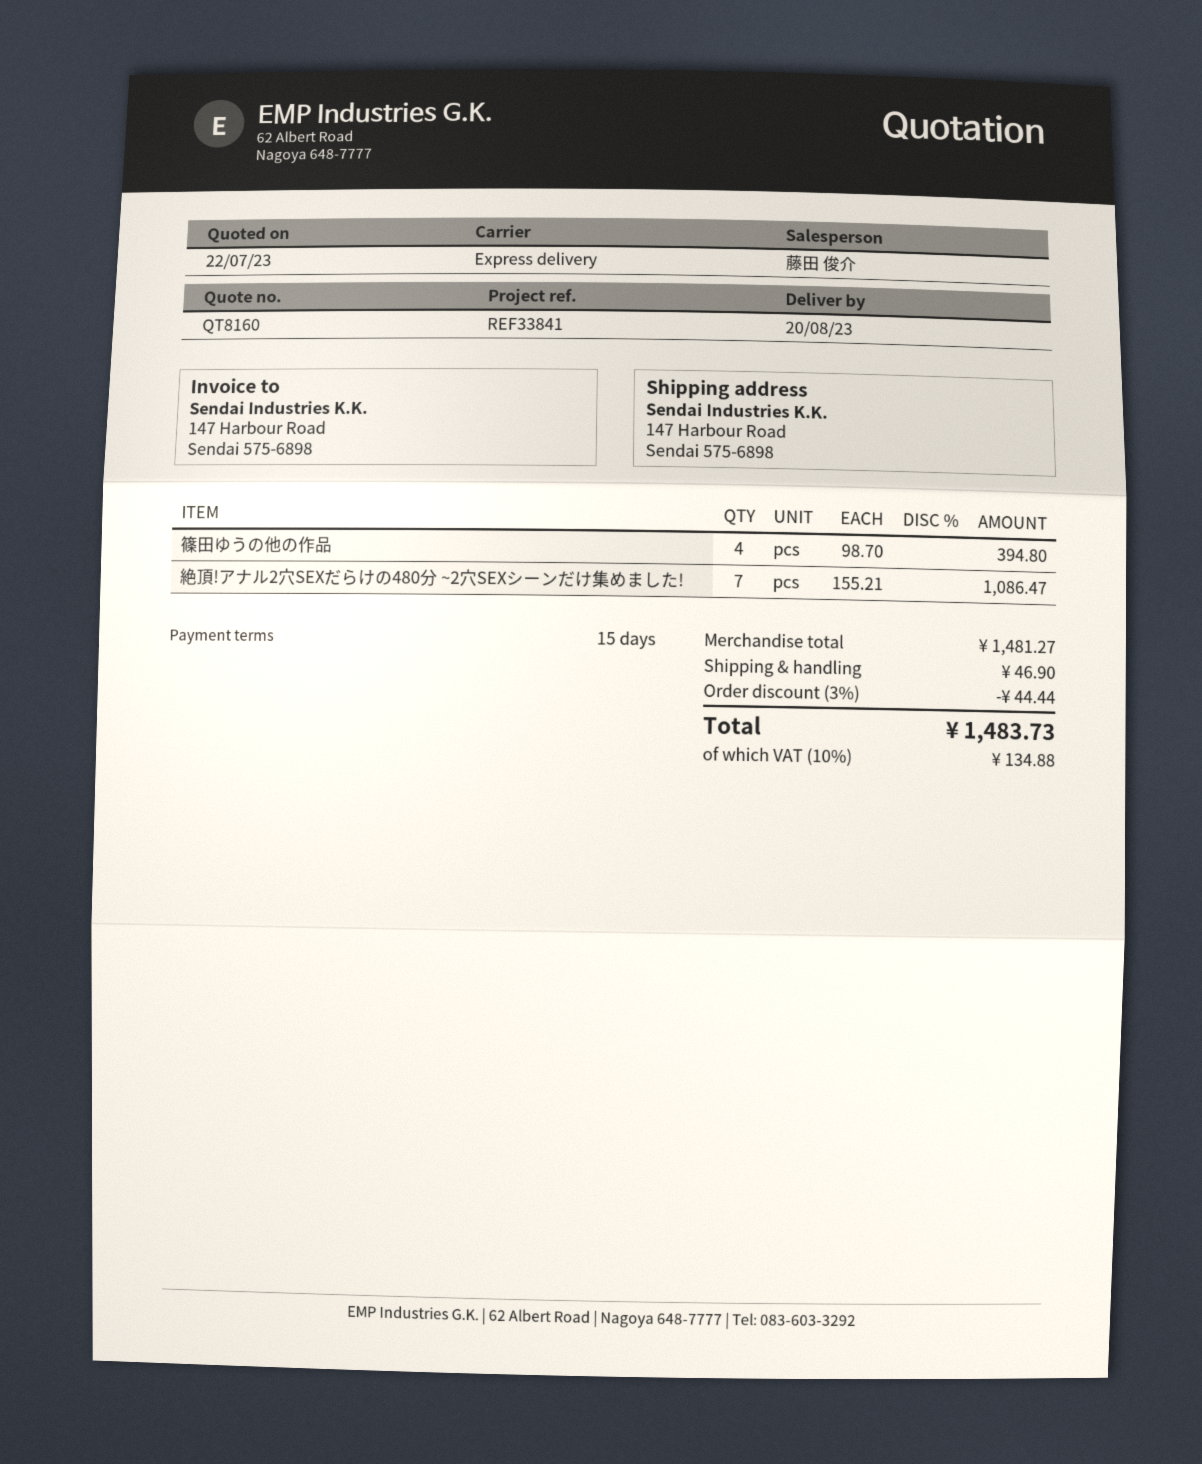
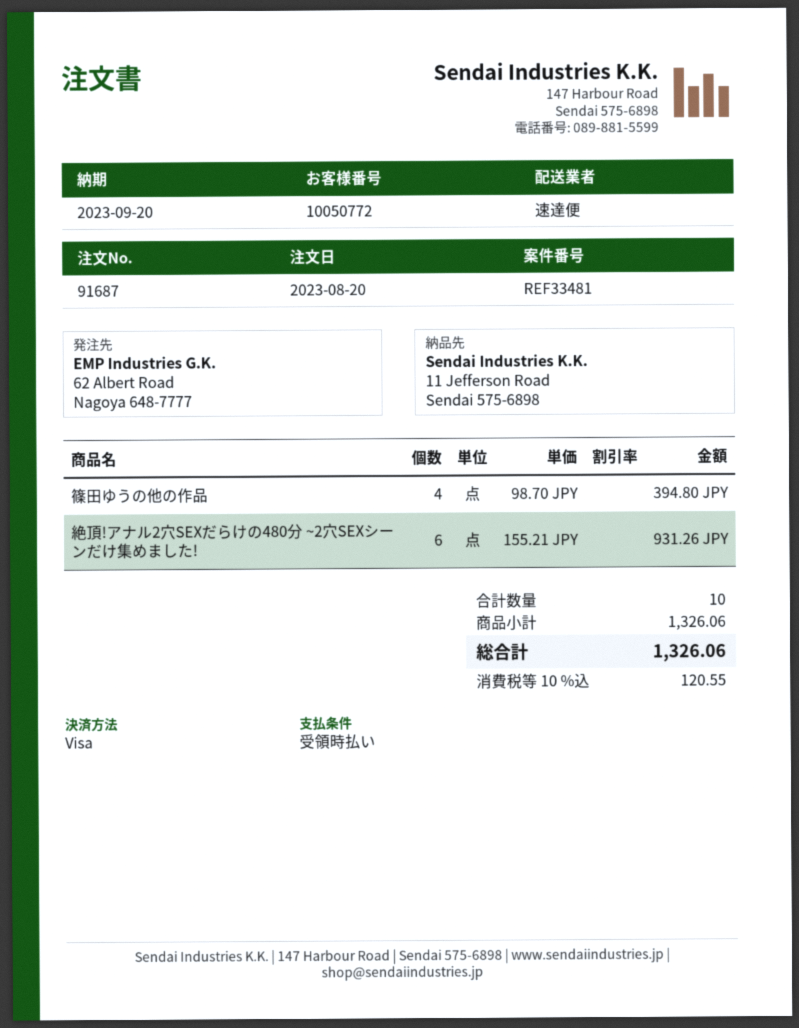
delivery date: 2023-08-20 -> 2023-09-20
payment terms: 15 days -> on receipt
reference: REF33841 -> REF33481
ship to: 147 Harbour Road, Sendai 575-6898 -> 11 Jefferson Road, Sendai 575-6898
絶頂!アナル2穴SEXだらけの480分 ~2穴SEXシーンだけ集めました!: 7 x 155.21 = 1086.47 -> 6 x 155.21 = 931.26
subtotal: 1481.27 -> 1326.06
discount: 3% = 44.44 -> none
shipping: 46.90 -> none
tax: 10% = 134.88 -> 10% = 120.55
total: 1483.73 -> 1326.06

